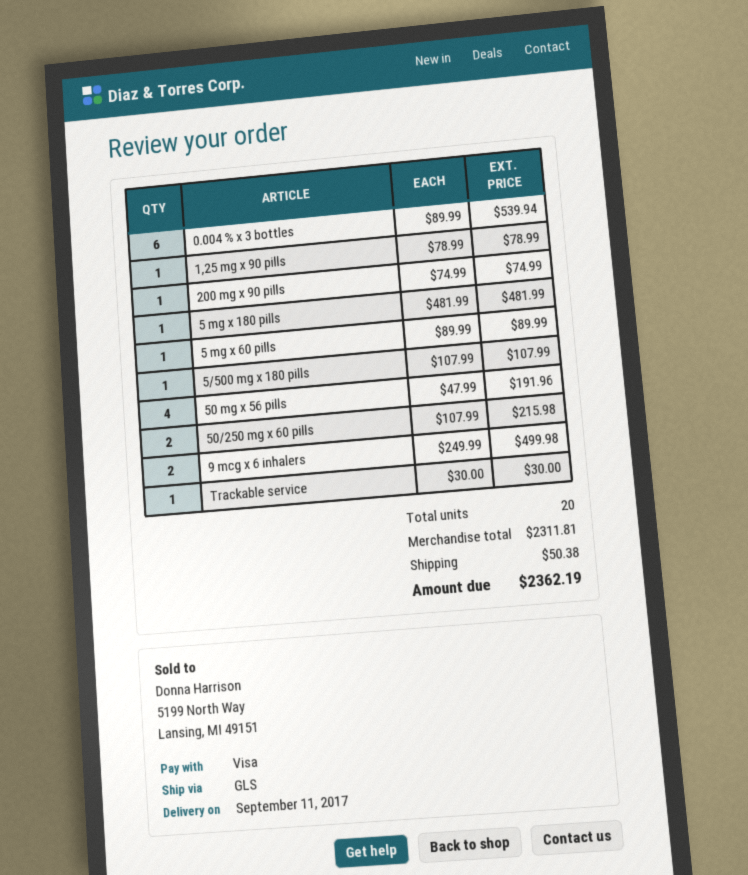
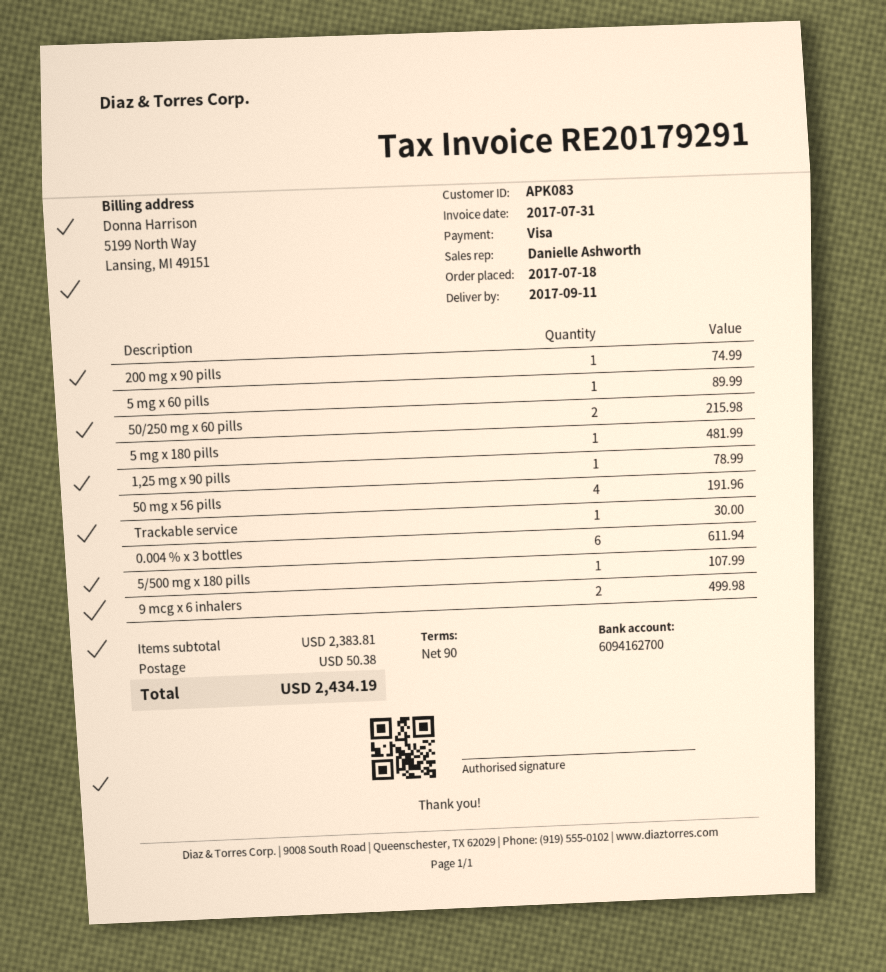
0.004 % x 3 bottles: 6 for 539.94 -> 6 for 611.94
subtotal: 2311.81 -> 2383.81
total: 2362.19 -> 2434.19

